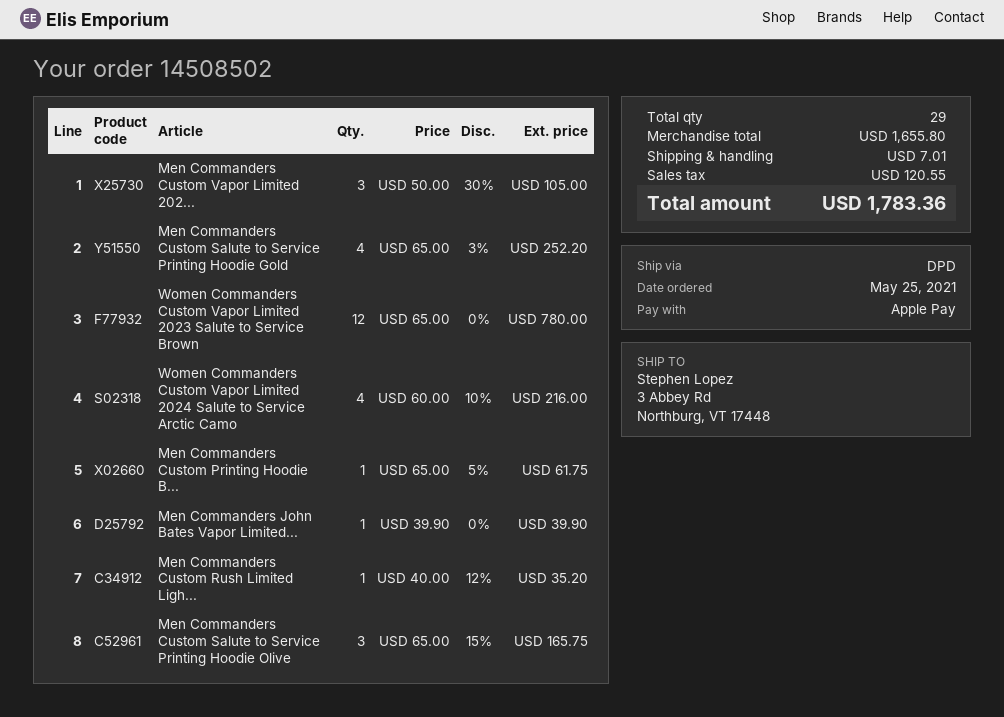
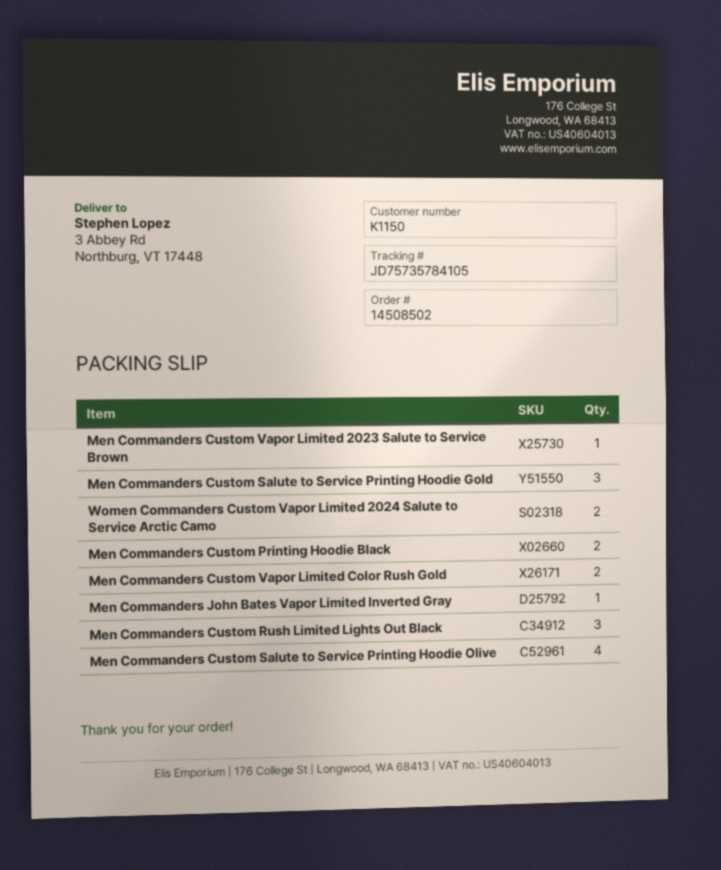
Men Commanders Custom Vapor Limited 202...: 3 -> 1
Men Commanders Custom Salute to Service Printing Hoodie Gold: 4 -> 3
Women Commanders Custom Vapor Limited 2023 Salute to Service Brown: 12 -> none
Women Commanders Custom Vapor Limited 2024 Salute to Service Arctic Camo: 4 -> 2
Men Commanders Custom Printing Hoodie B...: 1 -> 2
Men Commanders Custom Rush Limited Ligh...: 1 -> 3
Men Commanders Custom Salute to Service Printing Hoodie Olive: 3 -> 4
Men Commanders Custom Vapor Limited Color Rush Gold: none -> 2

